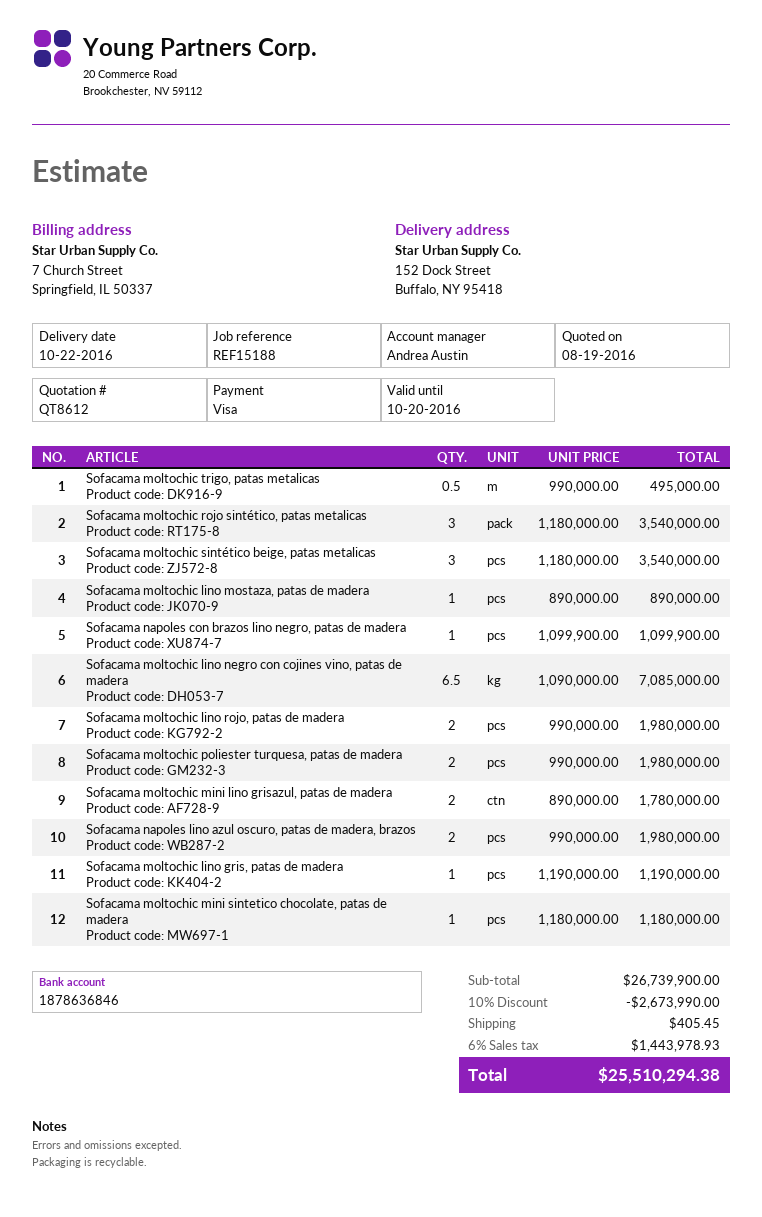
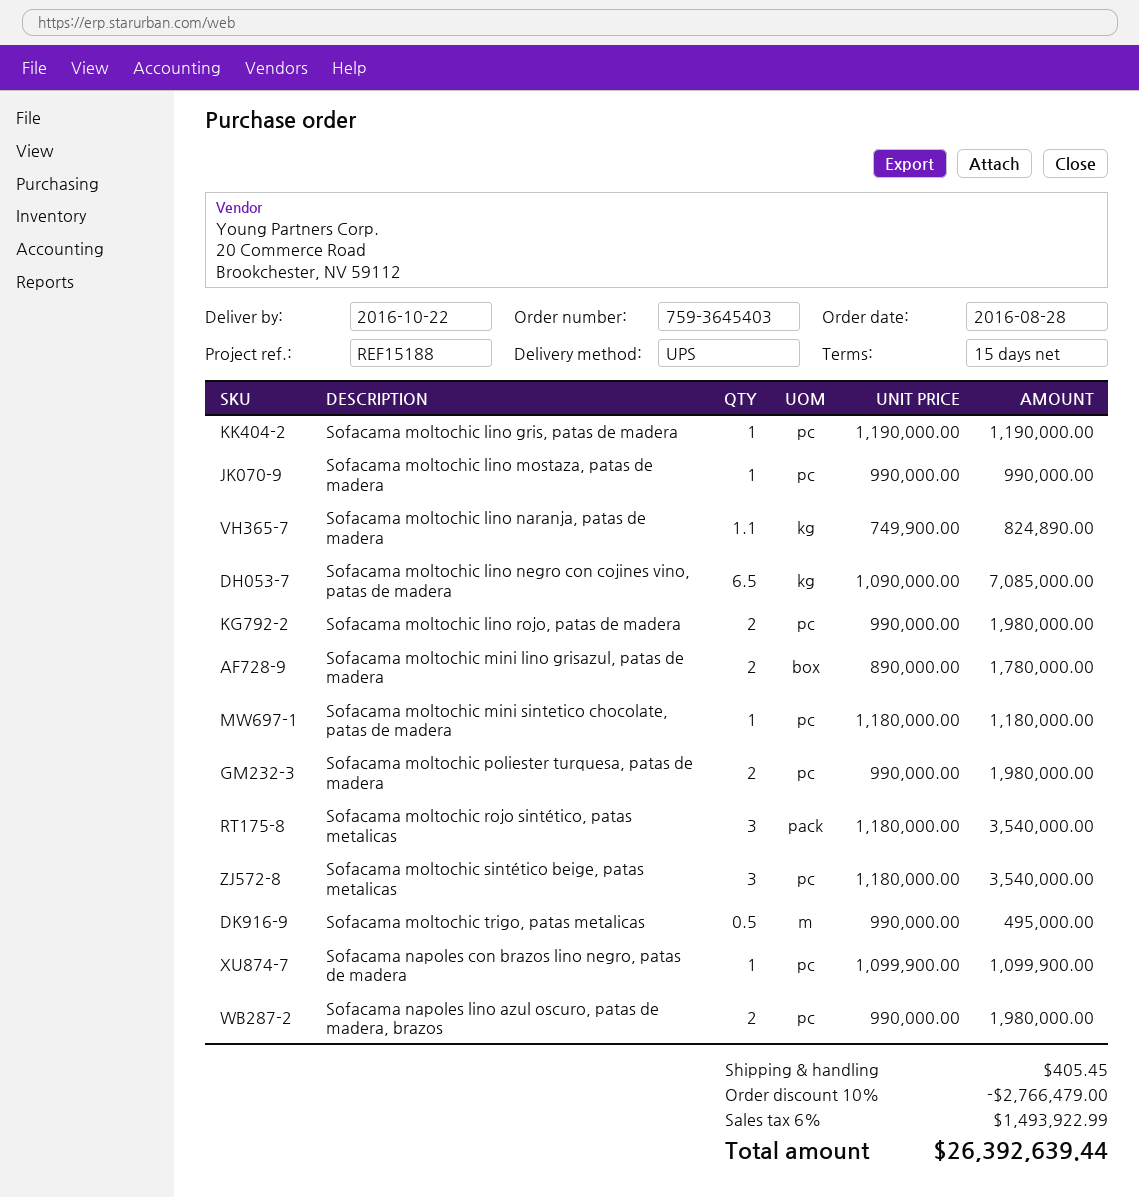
Sofacama moltochic lino mostaza, patas de madera: 1 x 890000.00 = 890000.00 -> 1 x 990000.00 = 990000.00
Sofacama moltochic lino naranja, patas de madera: none -> 1.1 x 749900.00 = 824890.00
discount: 10% = 2673990.00 -> 10% = 2766479.00
tax: 6% = 1443978.93 -> 6% = 1493922.99
total: 25510294.38 -> 26392639.44

